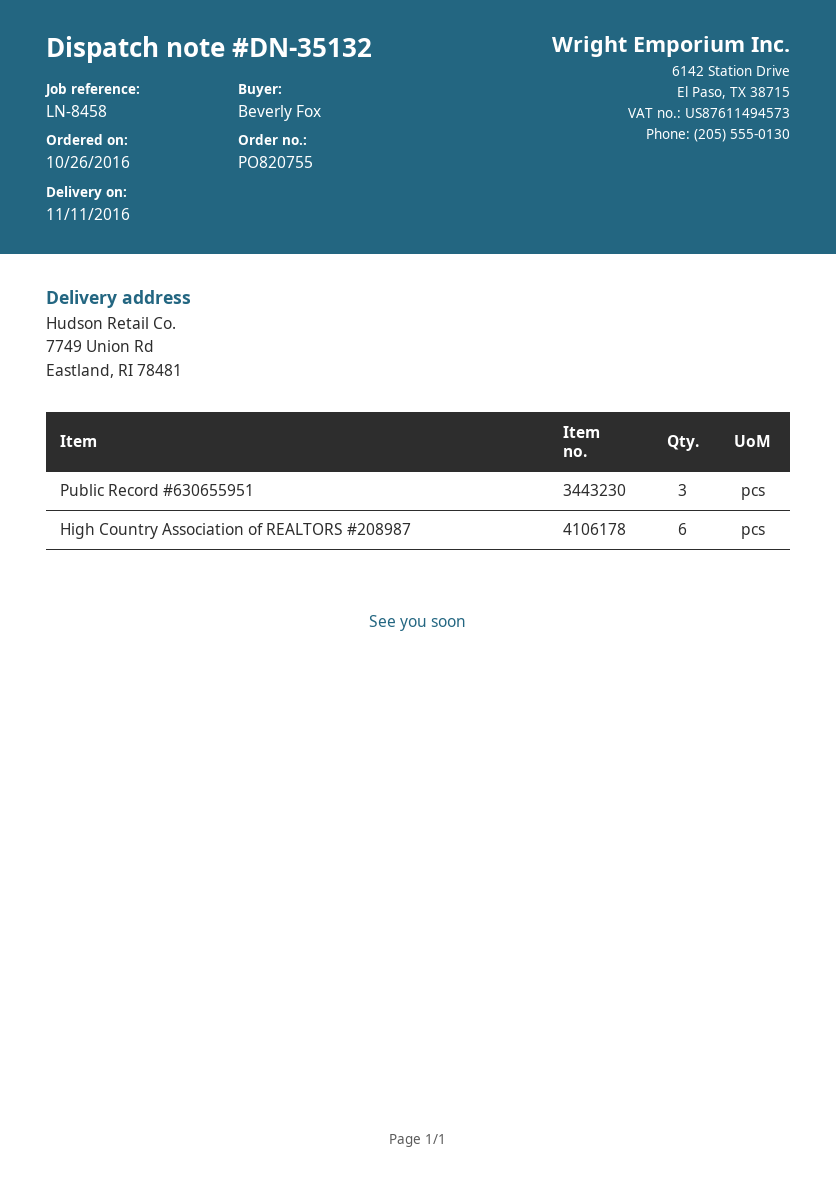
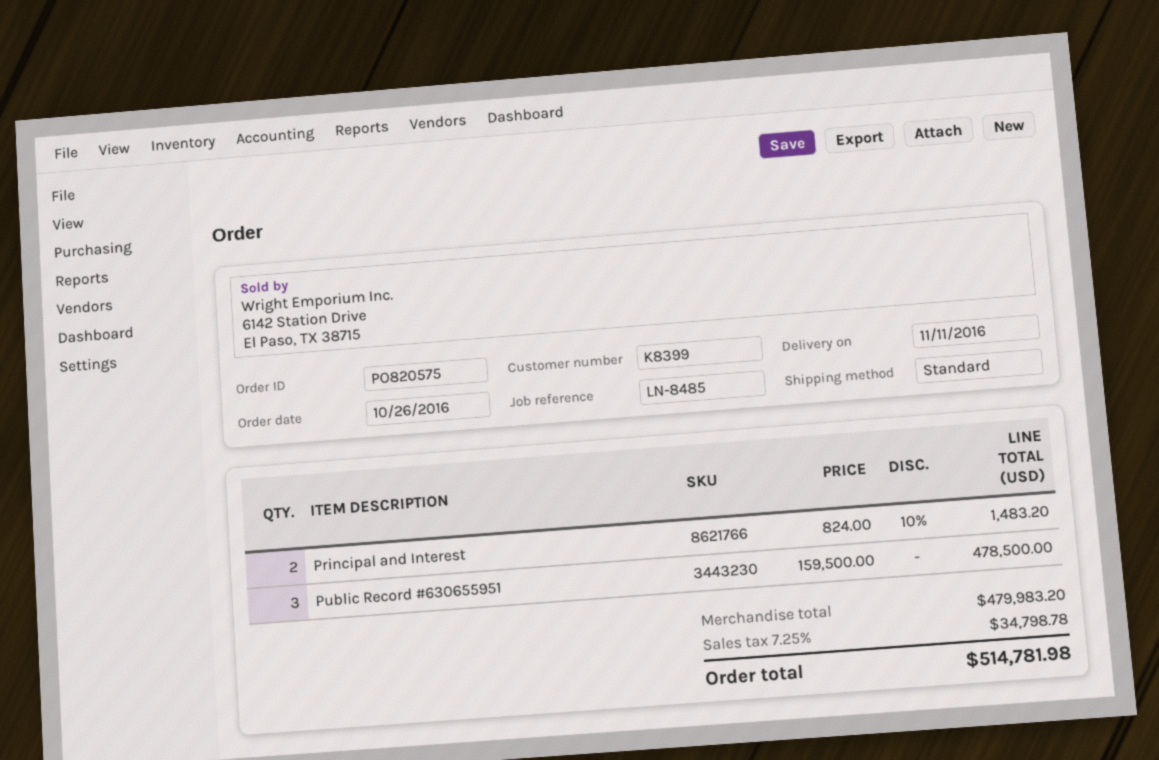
order number: PO820755 -> PO820575
reference: LN-8458 -> LN-8485
High Country Association of REALTORS #208987: 6 -> none
Principal and Interest: none -> 2

